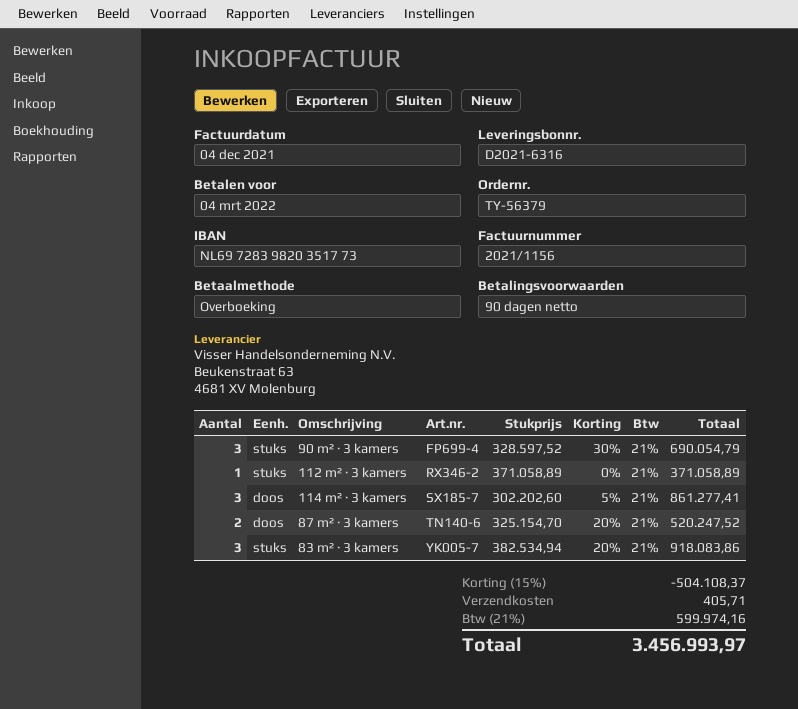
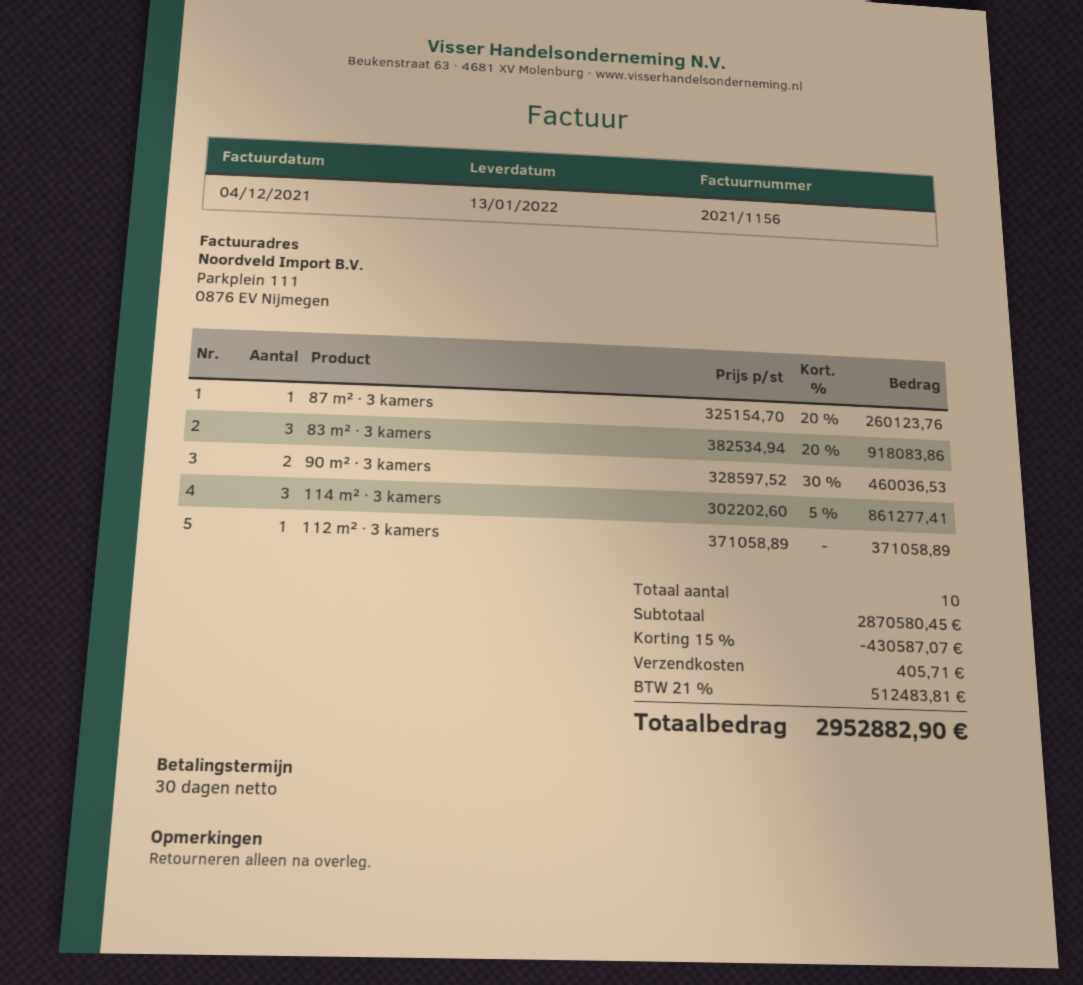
payment terms: 90 days -> 30 days
90 m² · 3 kamers: 3 x 328597.52 - 30% = 690054.79 -> 2 x 328597.52 - 30% = 460036.53
87 m² · 3 kamers: 2 x 325154.70 - 20% = 520247.52 -> 1 x 325154.70 - 20% = 260123.76
discount: 15% = 504108.37 -> 15% = 430587.07
tax: 21% = 599974.16 -> 21% = 512483.81
total: 3456993.97 -> 2952882.90

